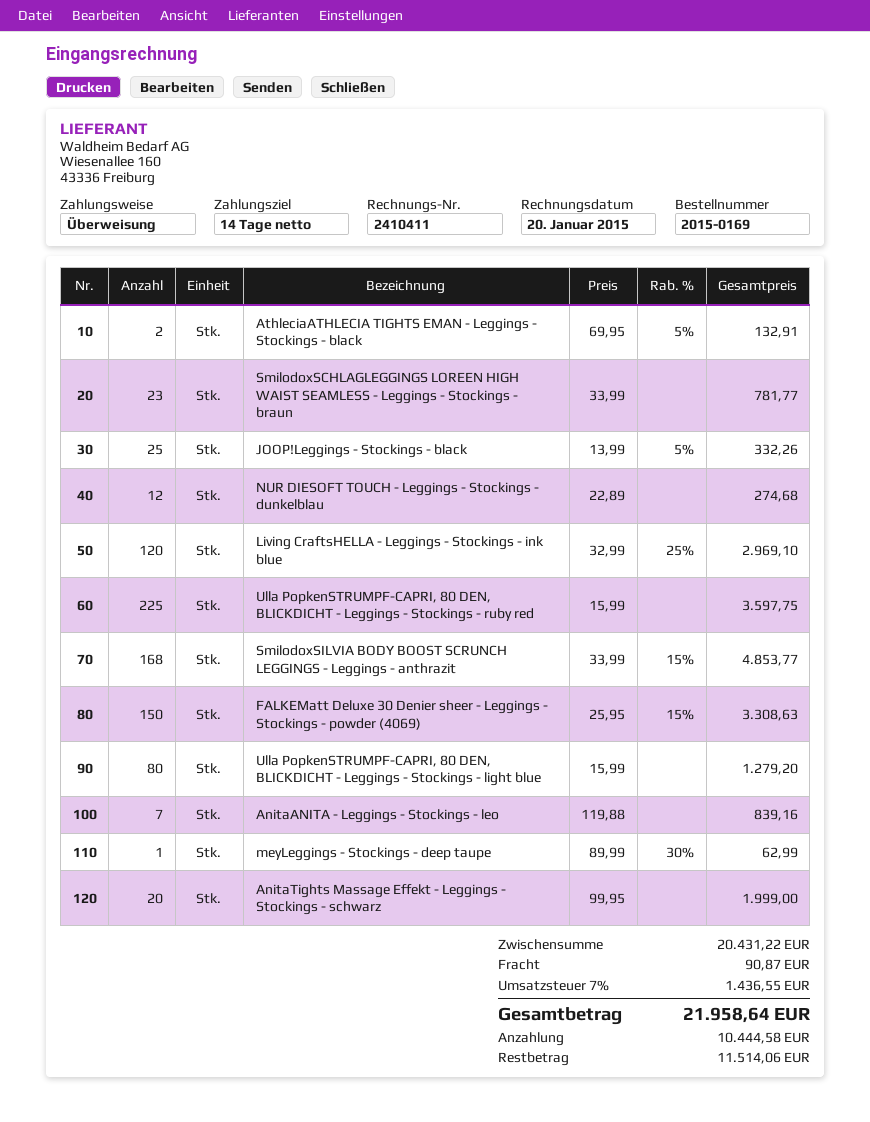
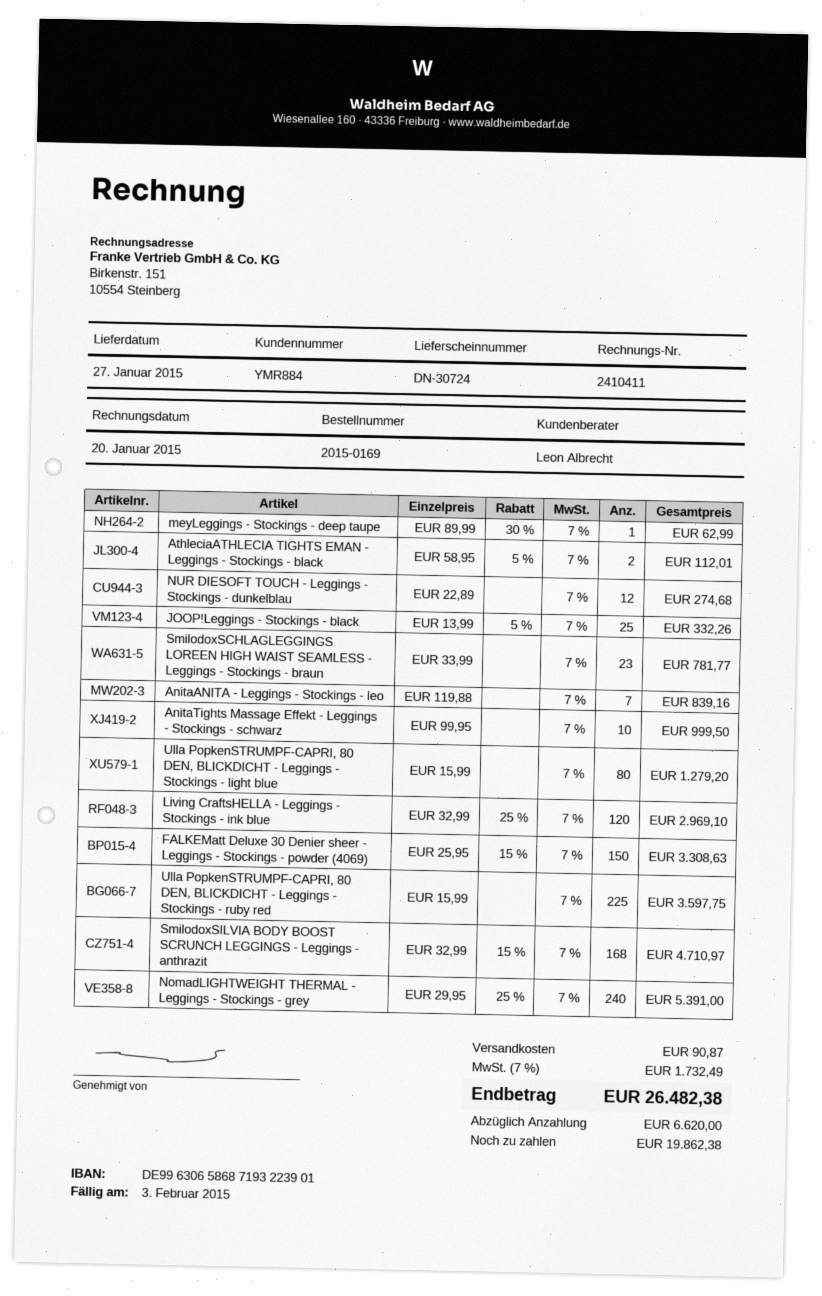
AthleciaATHLECIA TIGHTS EMAN - Leggings - Stockings - black: 2 x 69.95 - 5% = 132.91 -> 2 x 58.95 - 5% = 112.01
SmilodoxSILVIA BODY BOOST SCRUNCH LEGGINGS - Leggings - anthrazit: 168 x 33.99 - 15% = 4853.77 -> 168 x 32.99 - 15% = 4710.97
AnitaTights Massage Effekt - Leggings - Stockings - schwarz: 20 x 99.95 = 1999.00 -> 10 x 99.95 = 999.50
NomadLIGHTWEIGHT THERMAL - Leggings - Stockings - grey: none -> 240 x 29.95 - 25% = 5391.00
tax: 7% = 1436.55 -> 7% = 1732.49
total: 21958.64 -> 26482.38
deposit: 10444.58 -> 6620.00
balance: 11514.06 -> 19862.38

